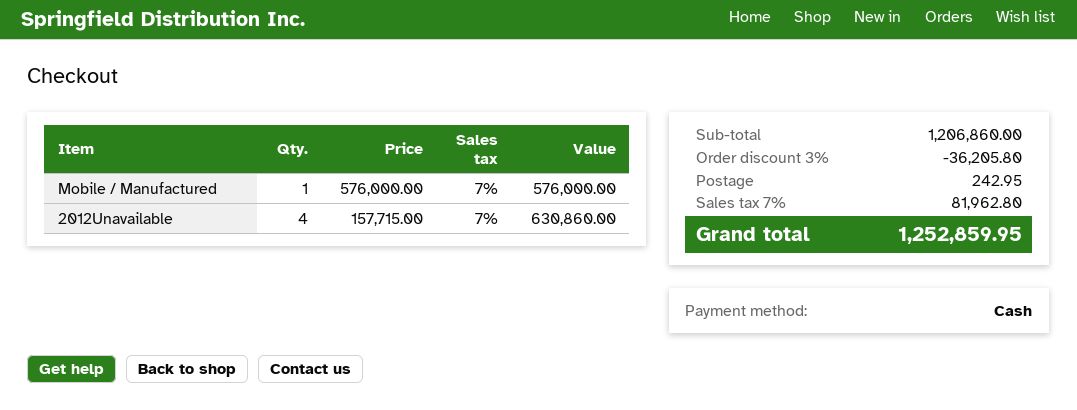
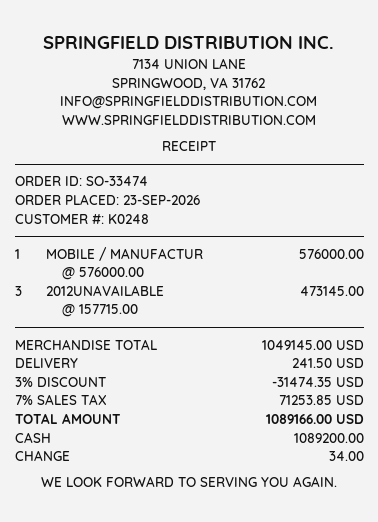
2012Unavailable: 4 x 157715.00 = 630860.00 -> 3 x 157715.00 = 473145.00
subtotal: 1206860.00 -> 1049145.00
discount: 3% = 36205.80 -> 3% = 31474.35
shipping: 242.95 -> 241.50
tax: 7% = 81962.80 -> 7% = 71253.85
total: 1252859.95 -> 1089166.00

